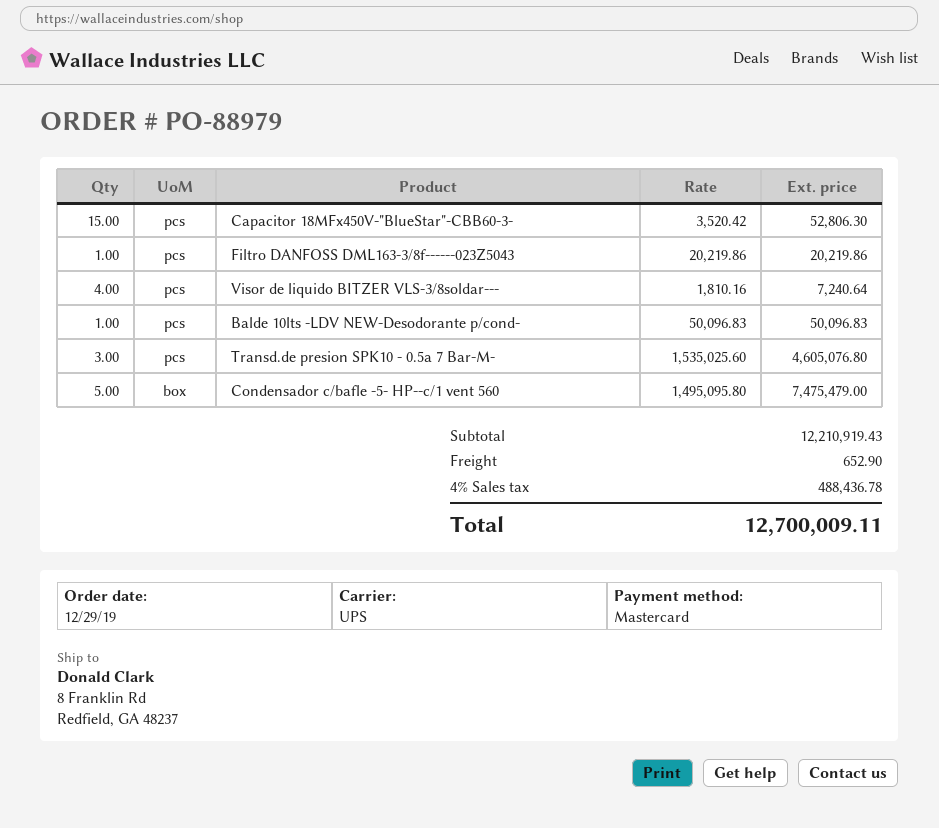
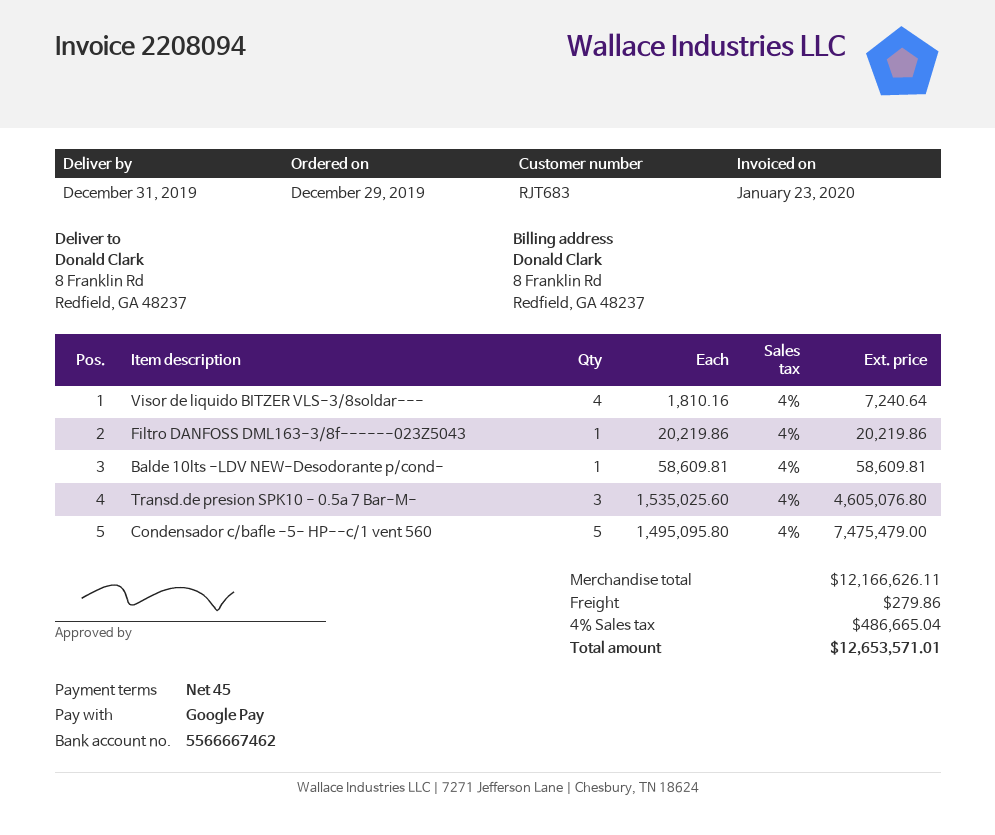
payment method: Mastercard -> Google Pay
Capacitor 18MFx450V-"BlueStar"-CBB60-3-: 15 x 3520.42 = 52806.30 -> none
Balde 10lts -LDV NEW-Desodorante p/cond-: 1 x 50096.83 = 50096.83 -> 1 x 58609.81 = 58609.81
subtotal: 12210919.43 -> 12166626.11
shipping: 652.90 -> 279.86
tax: 4% = 488436.78 -> 4% = 486665.04
total: 12700009.11 -> 12653571.01

